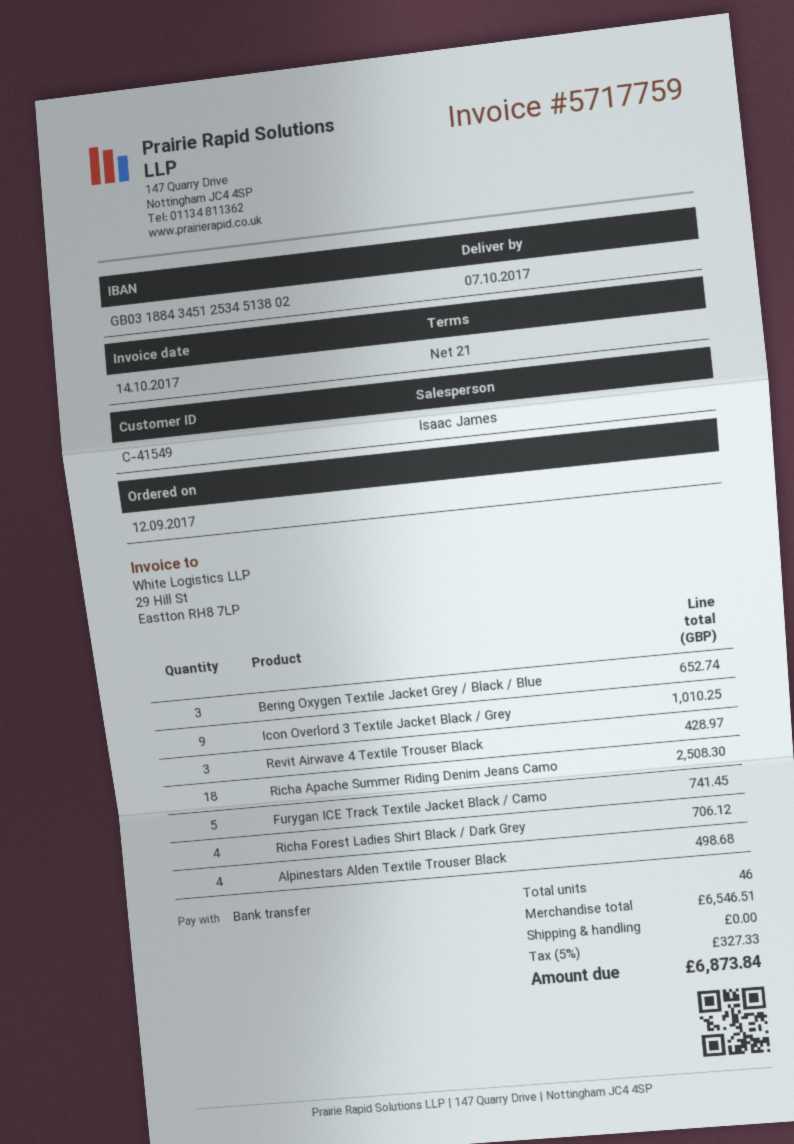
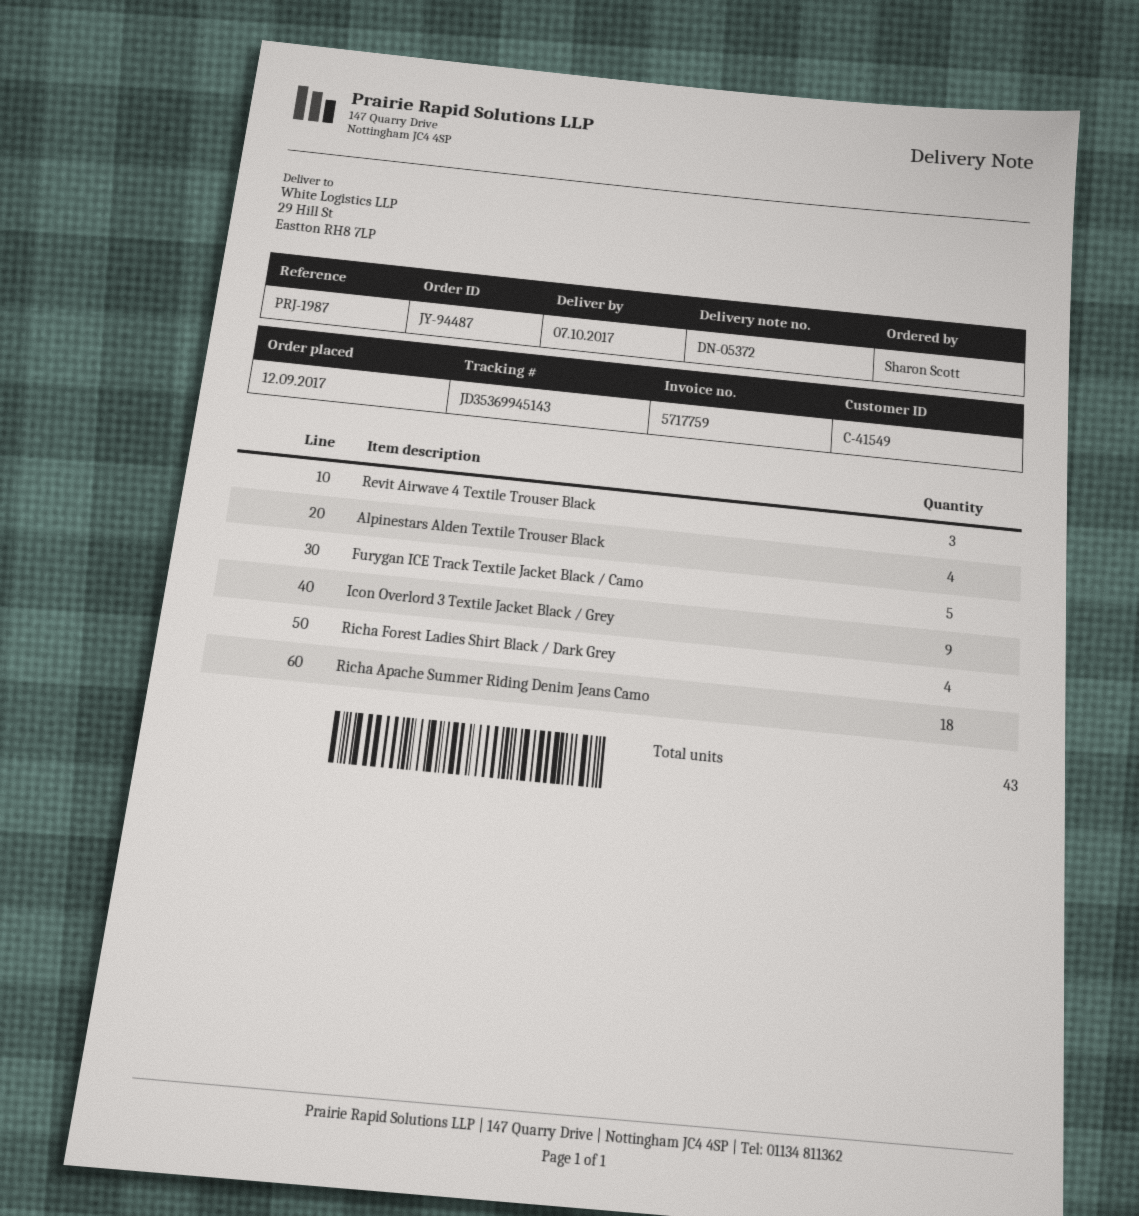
Bering Oxygen Textile Jacket Grey / Black / Blue: 3 -> none
total quantity: 46 -> 43

